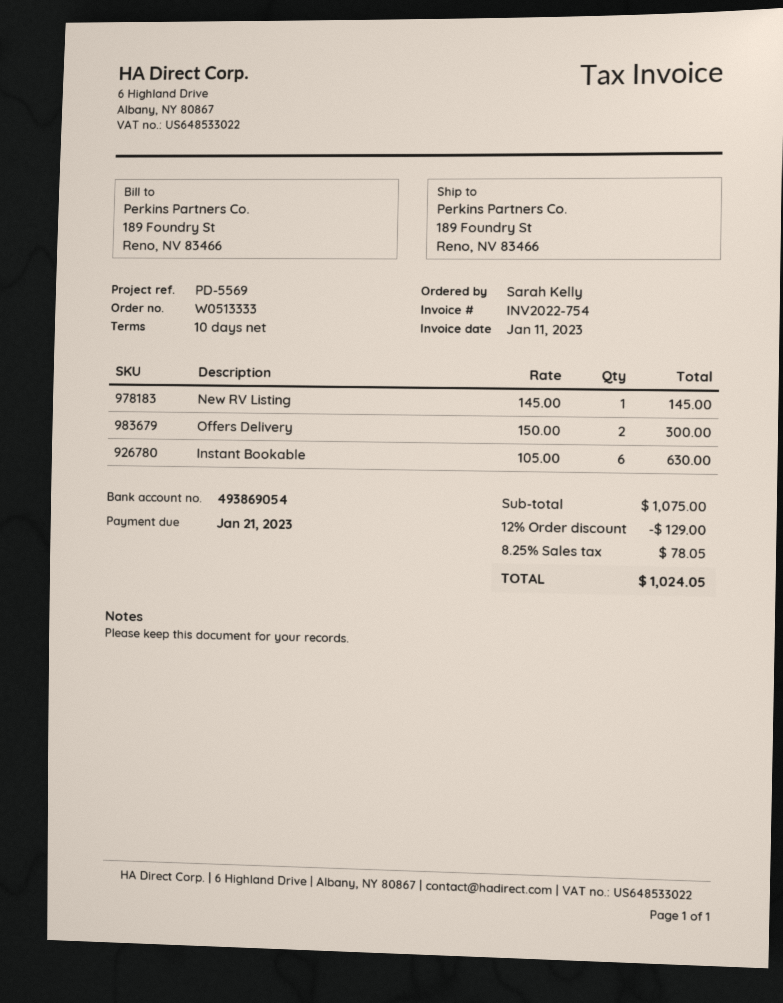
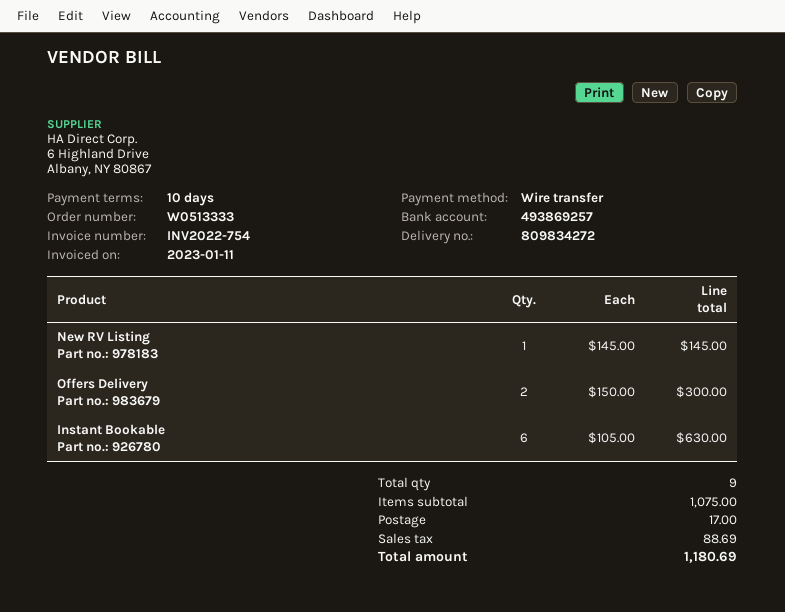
bank account: 493869054 -> 493869257
discount: 12% = 129.00 -> none
shipping: none -> 17.00
tax: 78.05 -> 88.69
total: 1024.05 -> 1180.69

